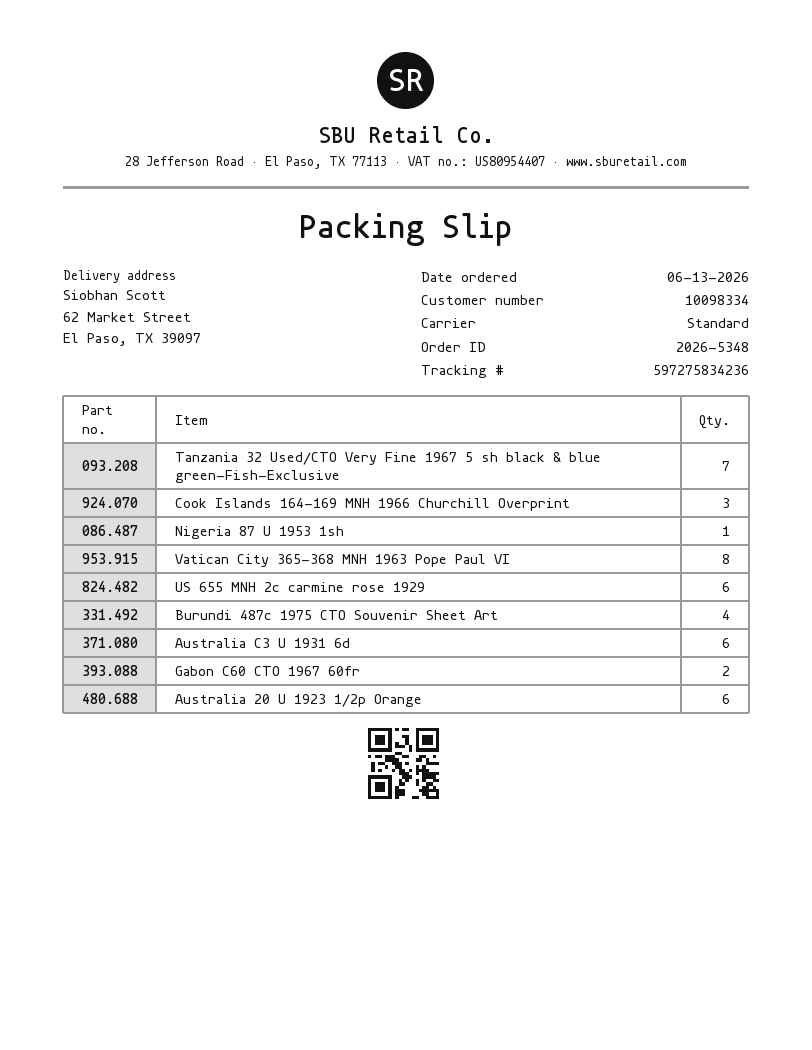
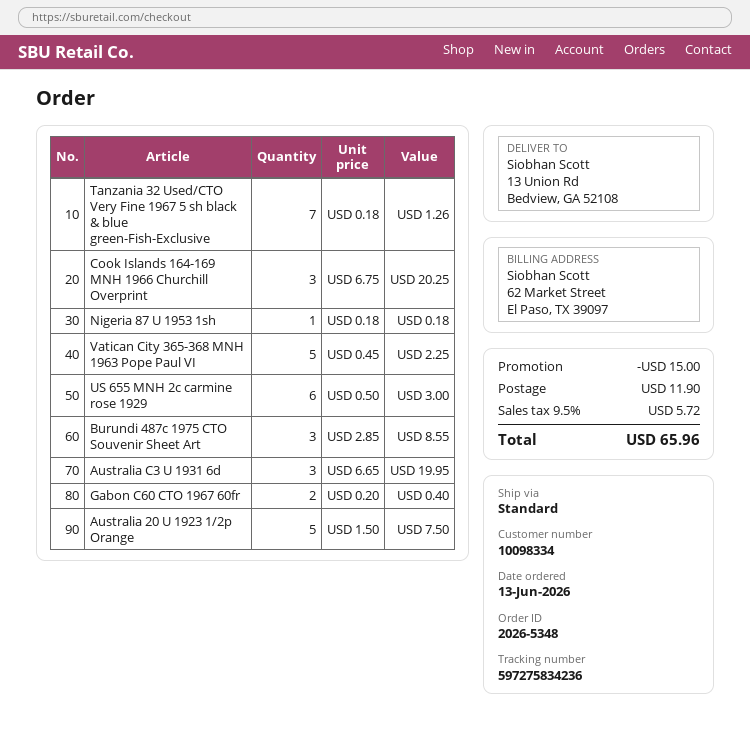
ship to: 62 Market Street, El Paso, TX 39097 -> 13 Union Rd, Bedview, GA 52108
Vatican City 365-368 MNH 1963 Pope Paul VI: 8 -> 5
Burundi 487c 1975 CTO Souvenir Sheet Art: 4 -> 3
Australia C3 U 1931 6d: 6 -> 3
Australia 20 U 1923 1/2p Orange: 6 -> 5

